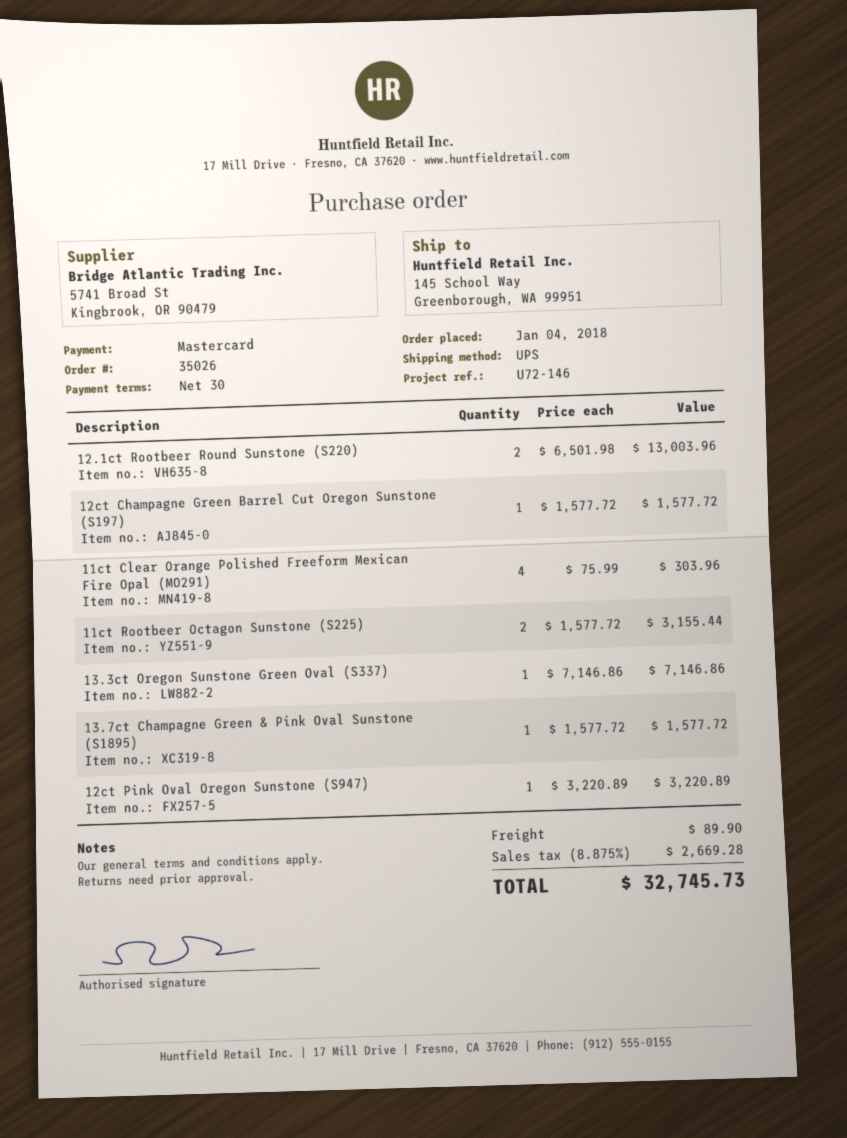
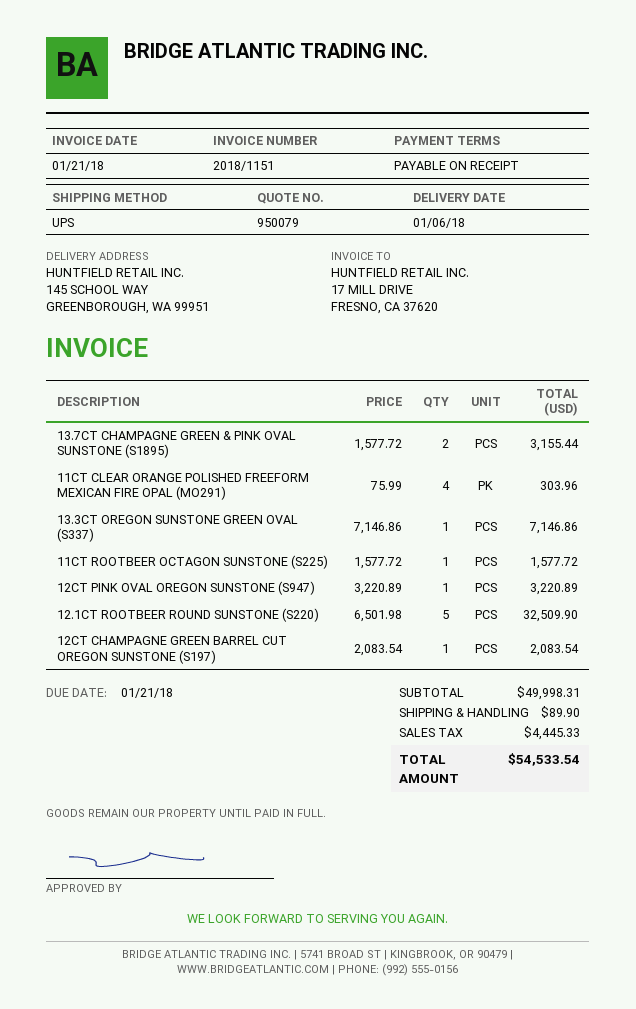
payment terms: 30 days -> on receipt
12.1ct Rootbeer Round Sunstone (S220): 2 x 6501.98 = 13003.96 -> 5 x 6501.98 = 32509.90
12ct Champagne Green Barrel Cut Oregon Sunstone (S197): 1 x 1577.72 = 1577.72 -> 1 x 2083.54 = 2083.54
11ct Rootbeer Octagon Sunstone (S225): 2 x 1577.72 = 3155.44 -> 1 x 1577.72 = 1577.72
13.7ct Champagne Green & Pink Oval Sunstone (S1895): 1 x 1577.72 = 1577.72 -> 2 x 1577.72 = 3155.44
tax: 2669.28 -> 4445.33
total: 32745.73 -> 54533.54

